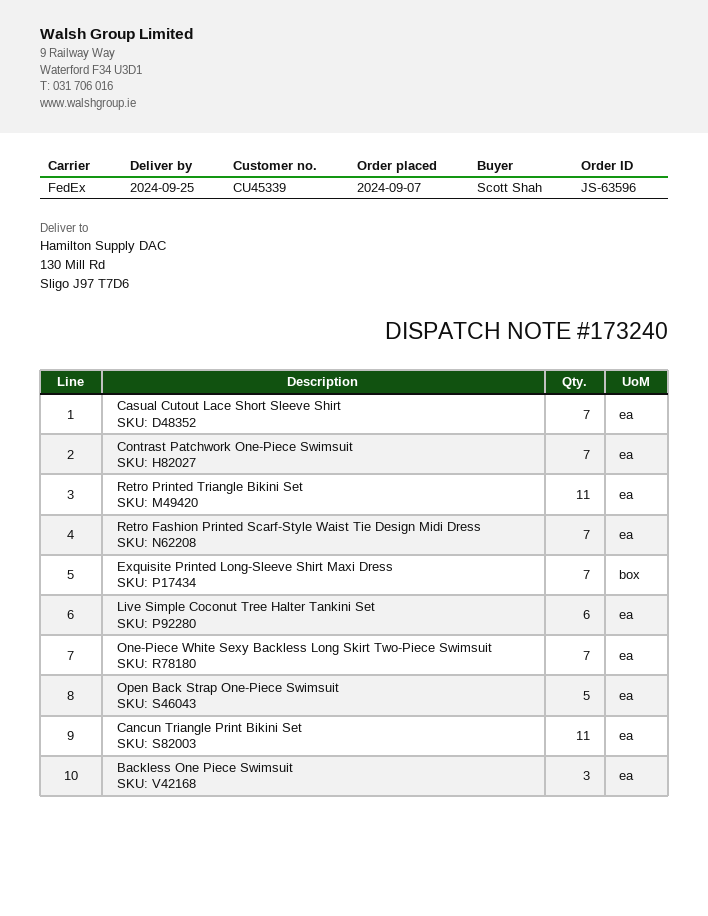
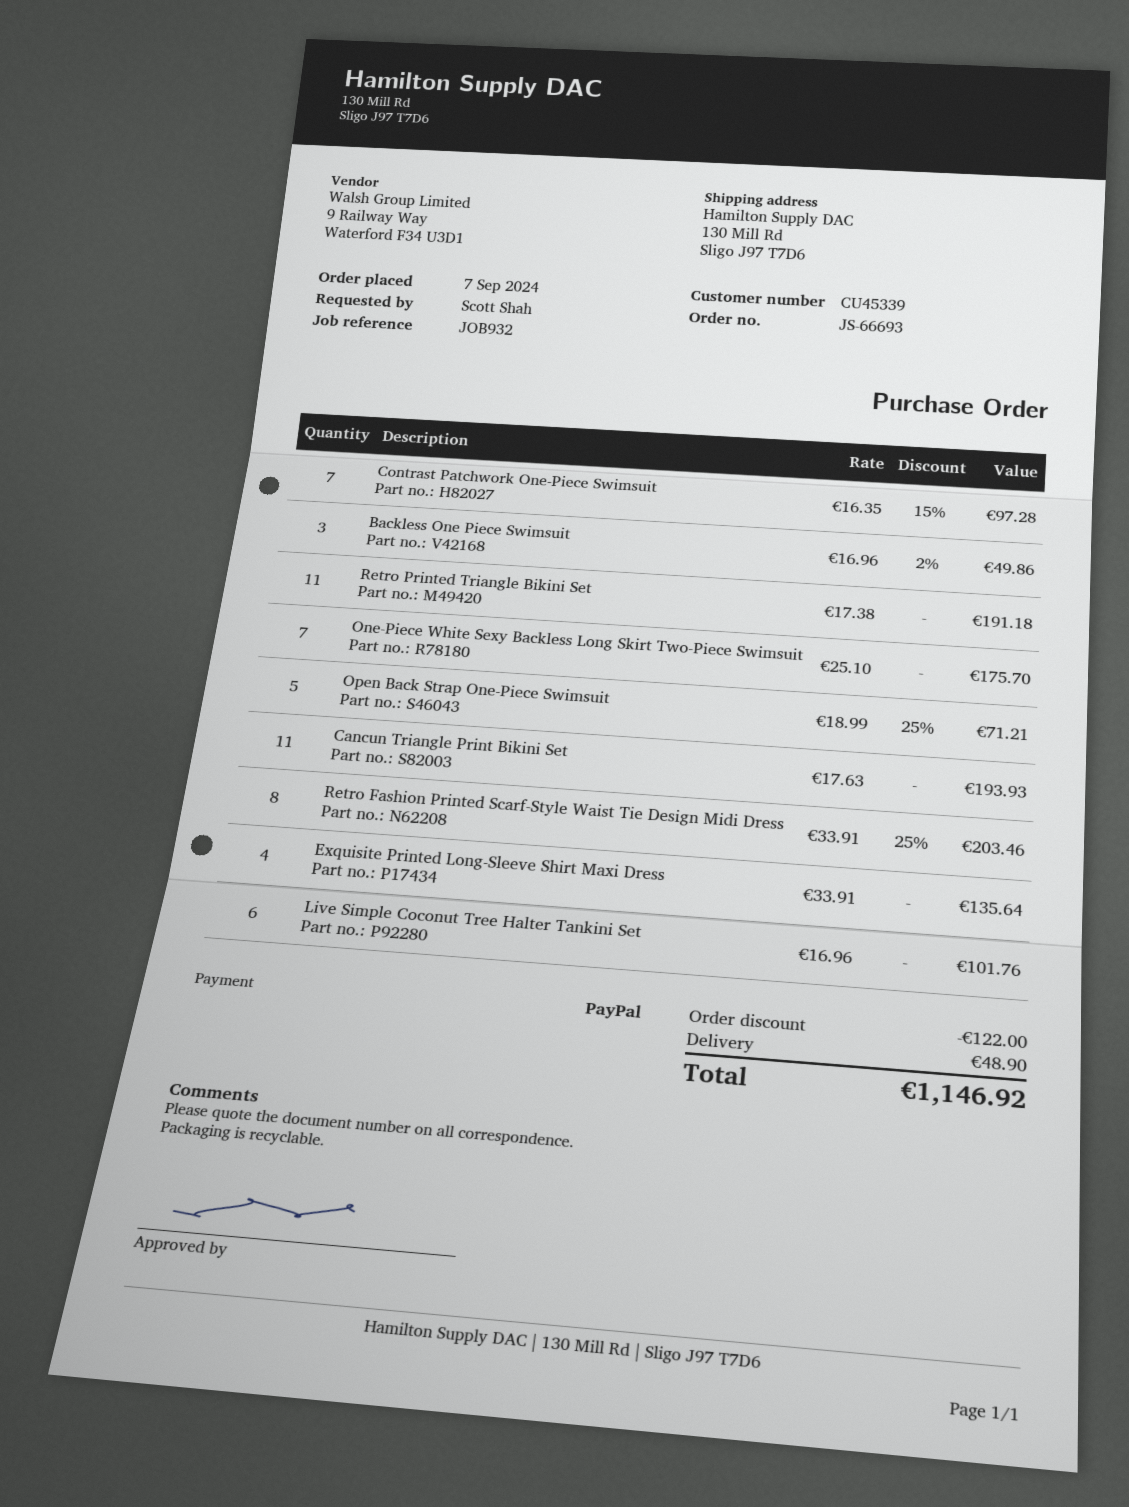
order number: JS-63596 -> JS-66693
Casual Cutout Lace Short Sleeve Shirt: 7 -> none
Retro Fashion Printed Scarf-Style Waist Tie Design Midi Dress: 7 -> 8
Exquisite Printed Long-Sleeve Shirt Maxi Dress: 7 -> 4

